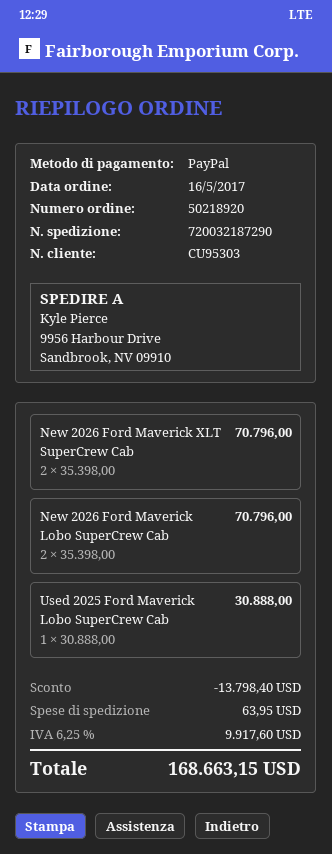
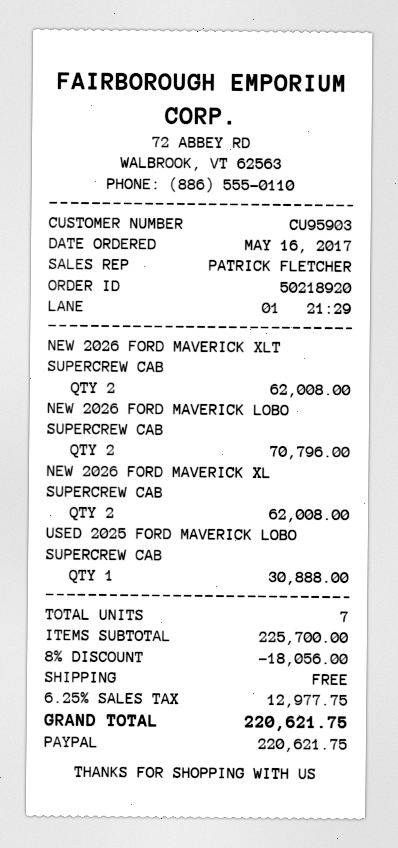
customer number: CU95303 -> CU95903
New 2026 Ford Maverick XLT SuperCrew Cab: 2 for 70796.00 -> 2 for 62008.00
NEW 2026 FORD MAVERICK XL SUPERCREW CAB: none -> 2 for 62008.00
discount: 13798.40 -> 18056.00
shipping: 63.95 -> 0.00
tax: 6.25% = 9917.60 -> 6.25% = 12977.75
total: 168663.15 -> 220621.75

